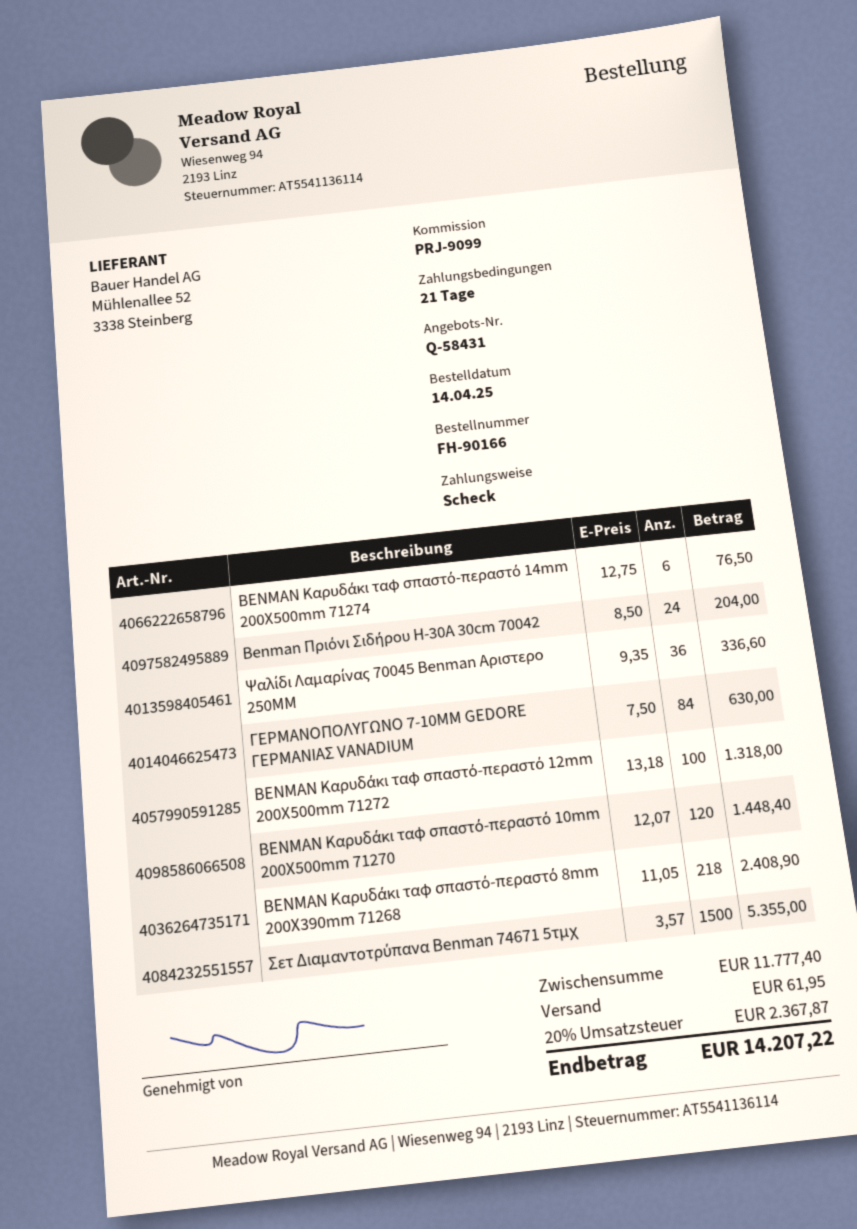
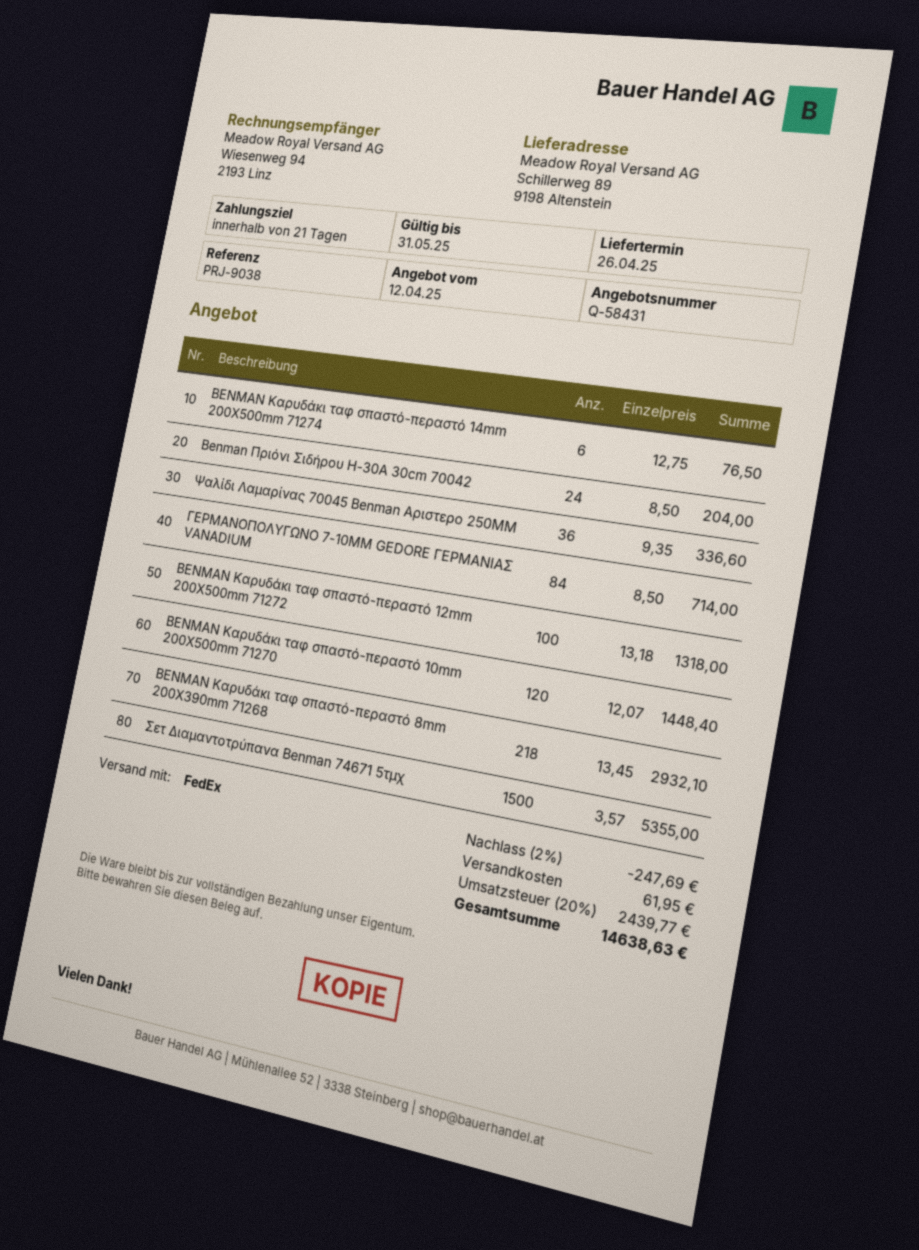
reference: PRJ-9099 -> PRJ-9038
ΓΕΡΜΑNOΠΟΛYΓΩΝΟ 7-10MM GEDORE ΓΕΡΜΑΝΙΑΣ VANADIUM: 84 x 7.50 = 630.00 -> 84 x 8.50 = 714.00
BENMAN Καρυδάκι ταφ σπαστό-περαστό 8mm 200X390mm 71268: 218 x 11.05 = 2408.90 -> 218 x 13.45 = 2932.10
discount: none -> 2% = 247.69
tax: 20% = 2367.87 -> 20% = 2439.77
total: 14207.22 -> 14638.63

